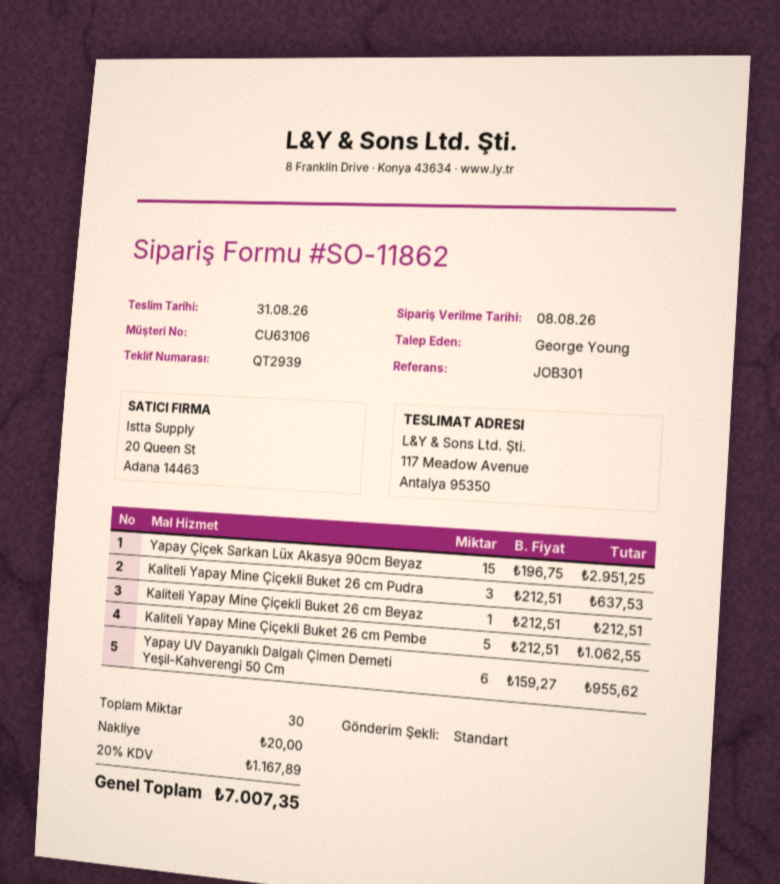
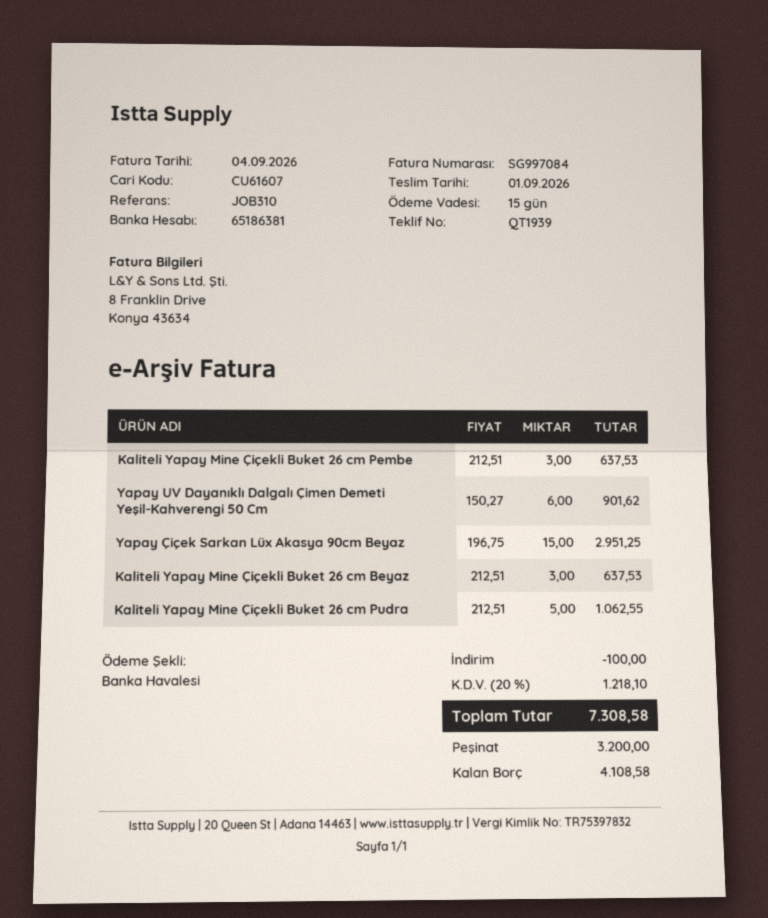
quote number: QT2939 -> QT1939
delivery date: 2026-08-31 -> 2026-09-01
customer number: CU63106 -> CU61607
reference: JOB301 -> JOB310
Kaliteli Yapay Mine Çiçekli Buket 26 cm Pudra: 3 x 212.51 = 637.53 -> 5 x 212.51 = 1062.55
Kaliteli Yapay Mine Çiçekli Buket 26 cm Beyaz: 1 x 212.51 = 212.51 -> 3 x 212.51 = 637.53
Kaliteli Yapay Mine Çiçekli Buket 26 cm Pembe: 5 x 212.51 = 1062.55 -> 3 x 212.51 = 637.53
Yapay UV Dayanıklı Dalgalı Çimen Demeti Yeşil-Kahverengi 50 Cm: 6 x 159.27 = 955.62 -> 6 x 150.27 = 901.62
discount: none -> 100.00
shipping: 20.00 -> none
tax: 20% = 1167.89 -> 20% = 1218.10
total: 7007.35 -> 7308.58

